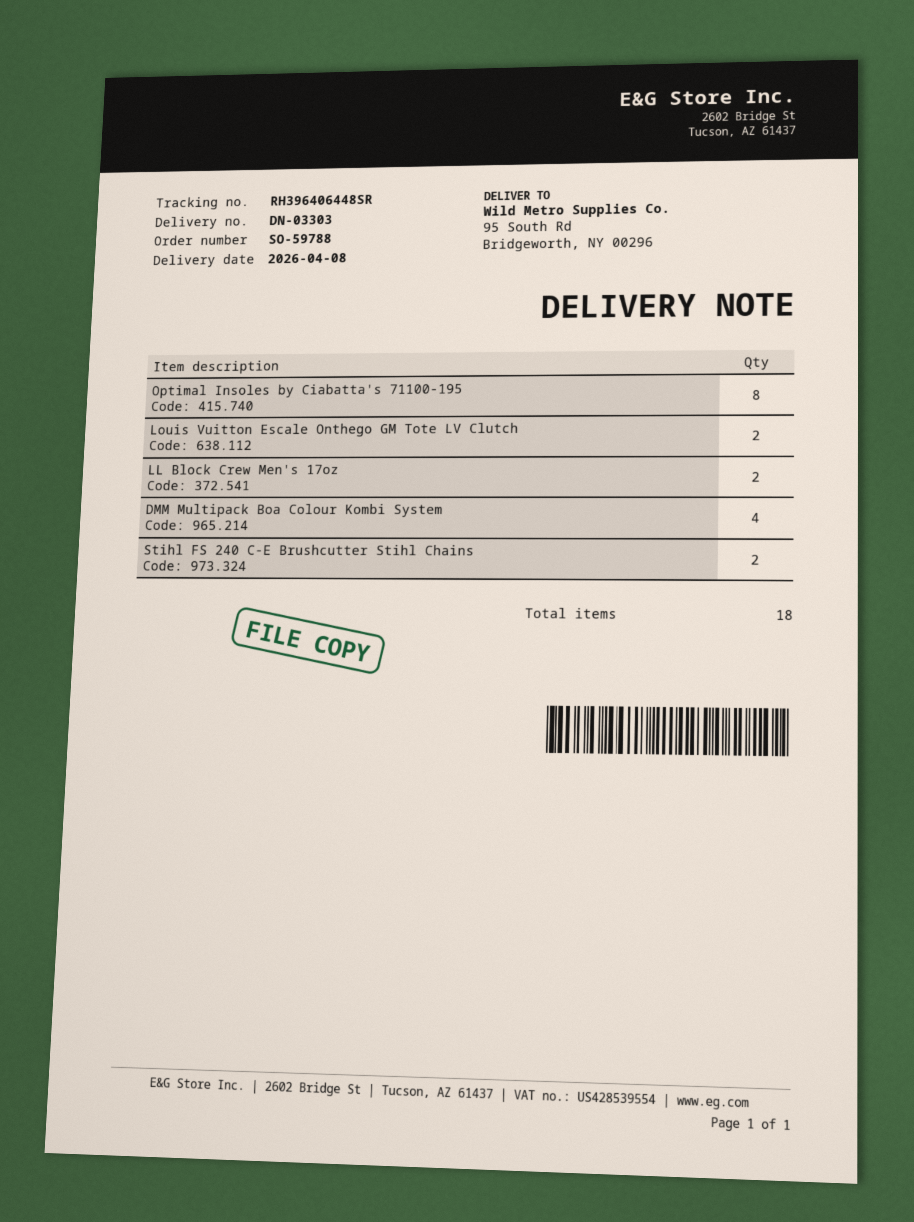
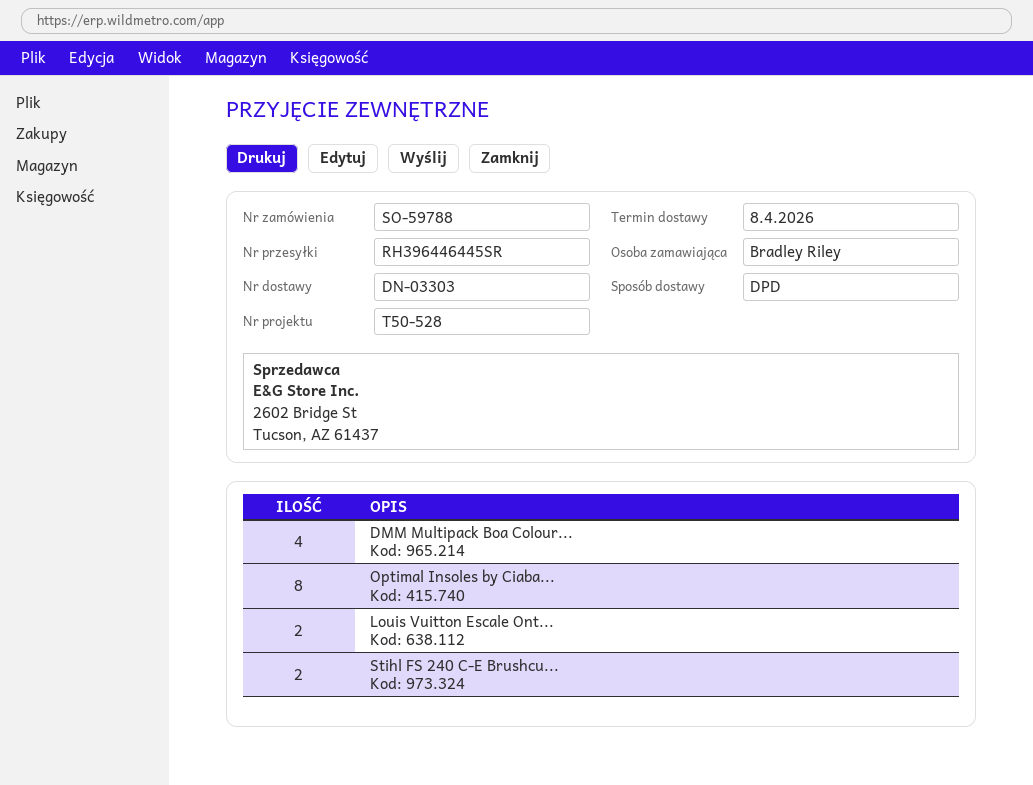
tracking number: RH396406448SR -> RH396446445SR
LL Block Crew Men's 17oz: 2 -> none

